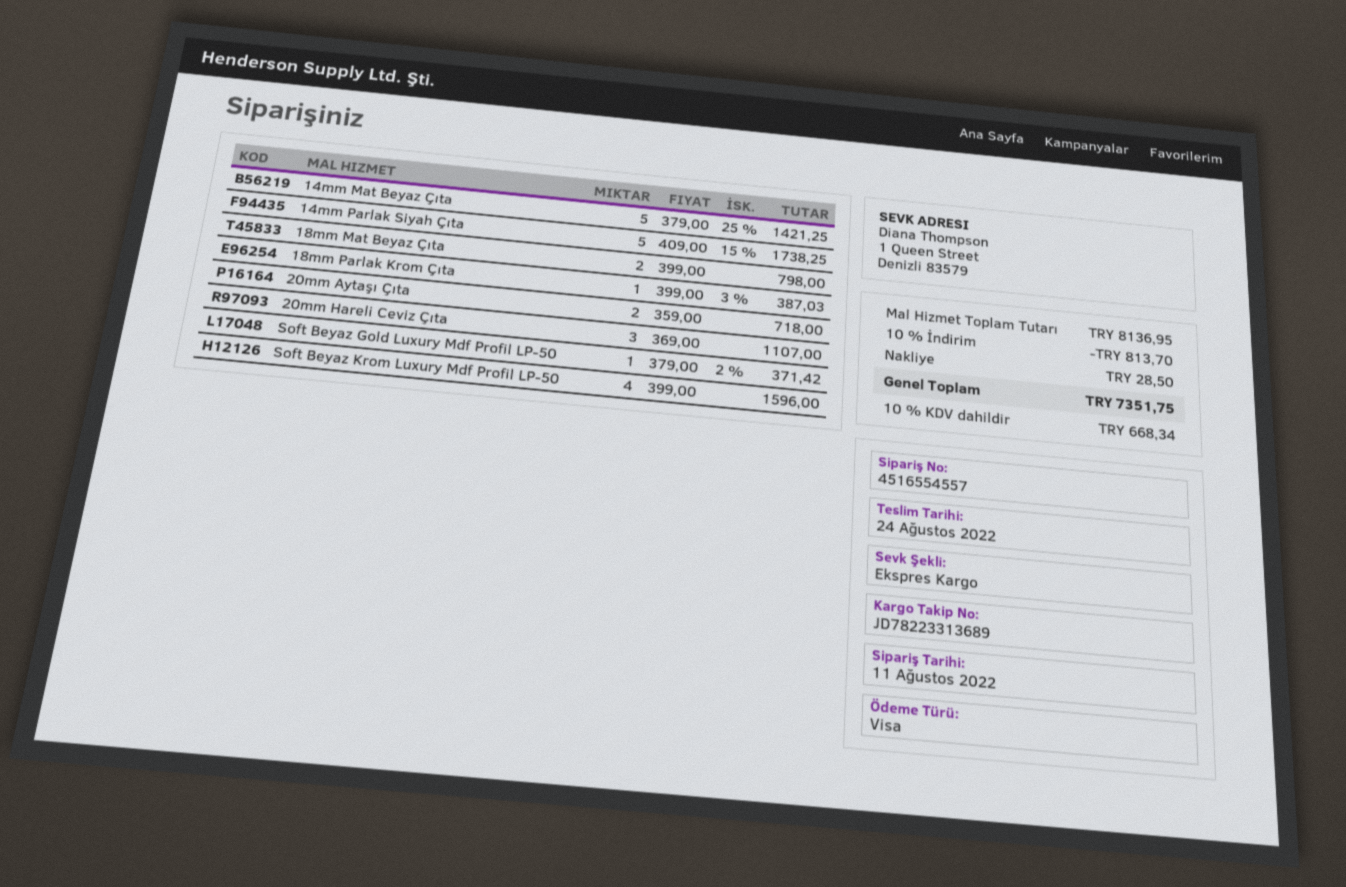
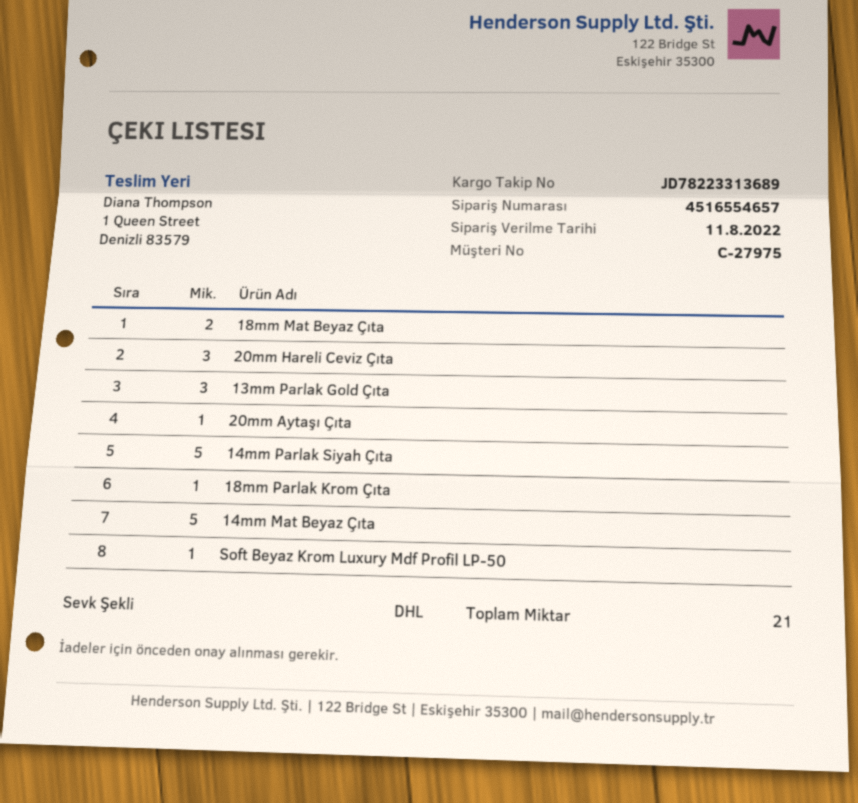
order number: 4516554557 -> 4516554657
shipping method: express -> DHL
20mm Aytaşı Çıta: 2 -> 1
Soft Beyaz Gold Luxury Mdf Profil LP-50: 1 -> none
Soft Beyaz Krom Luxury Mdf Profil LP-50: 4 -> 1
13mm Parlak Gold Çıta: none -> 3

